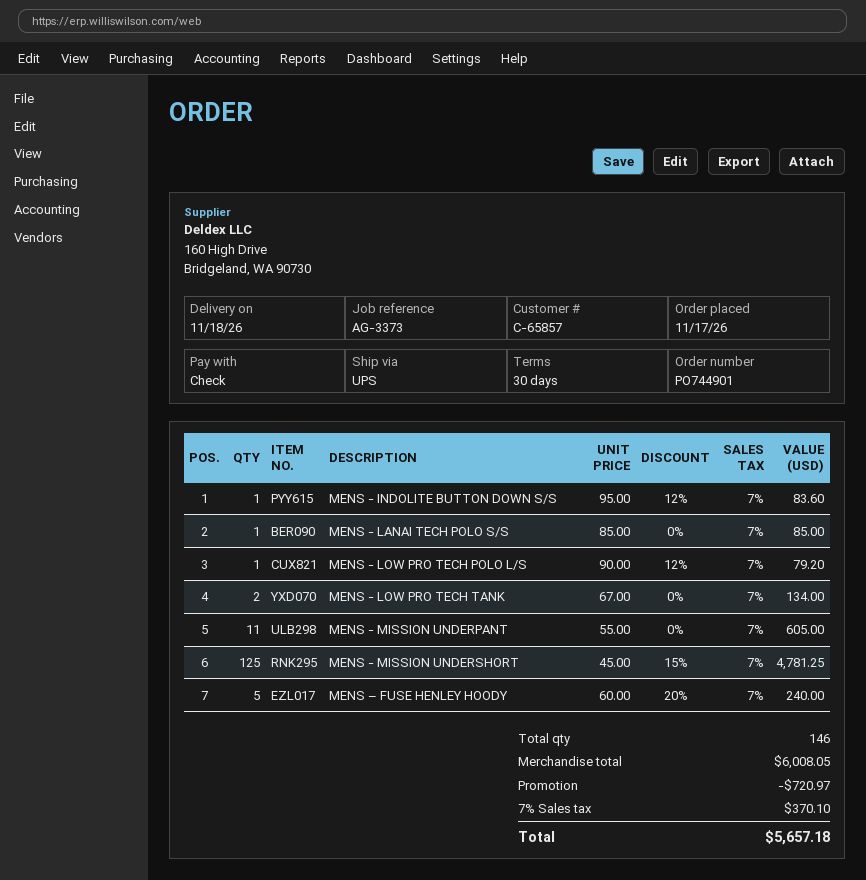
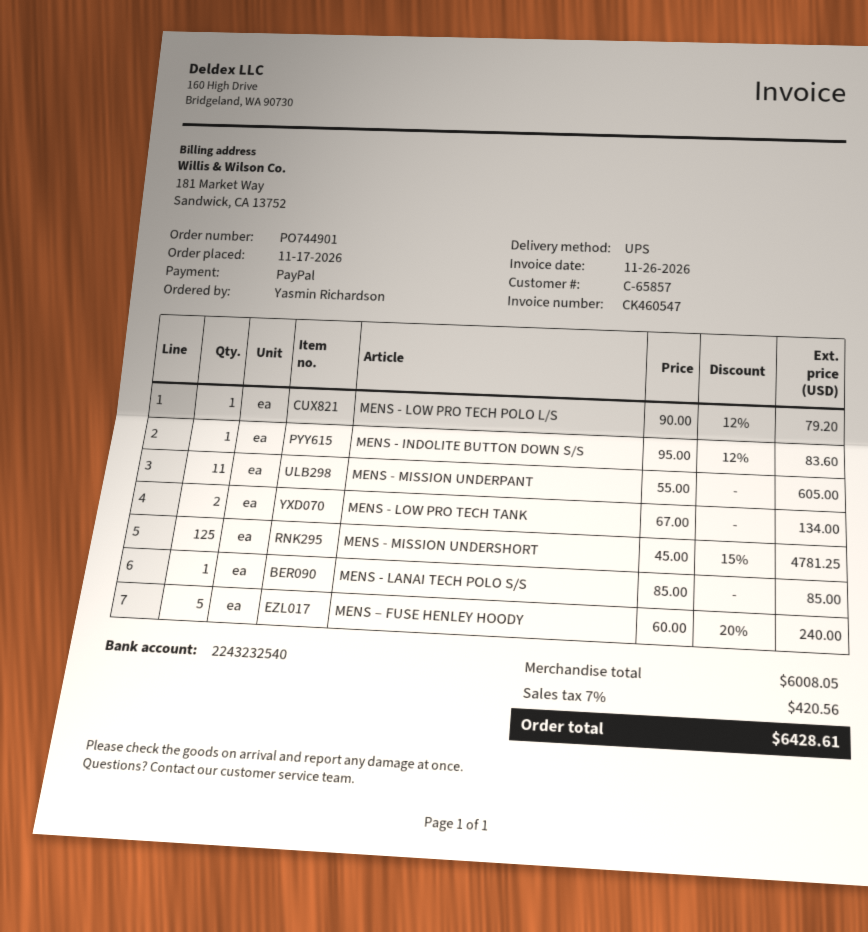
payment method: cheque -> PayPal
discount: 720.97 -> none
tax: 7% = 370.10 -> 7% = 420.56
total: 5657.18 -> 6428.61

